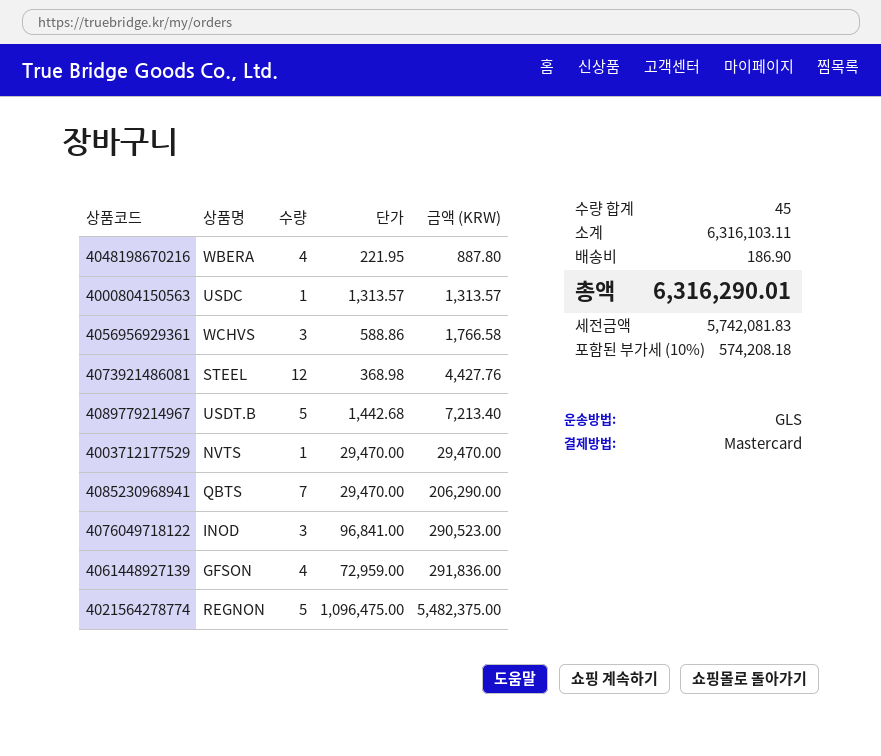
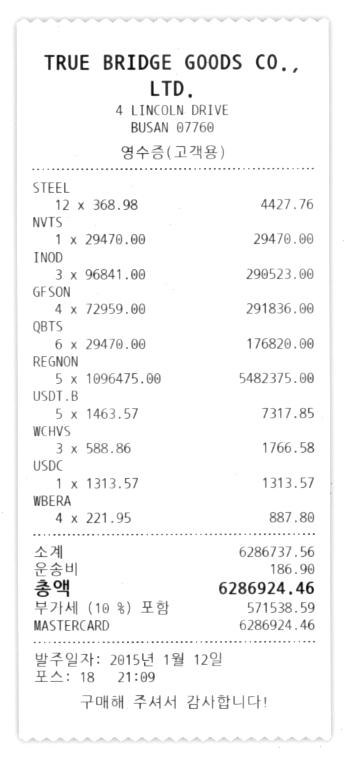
USDT.B: 5 x 1442.68 = 7213.40 -> 5 x 1463.57 = 7317.85
QBTS: 7 x 29470.00 = 206290.00 -> 6 x 29470.00 = 176820.00
subtotal: 6316103.11 -> 6286737.56
tax: 10% = 574208.18 -> 10% = 571538.59
total: 6316290.01 -> 6286924.46

